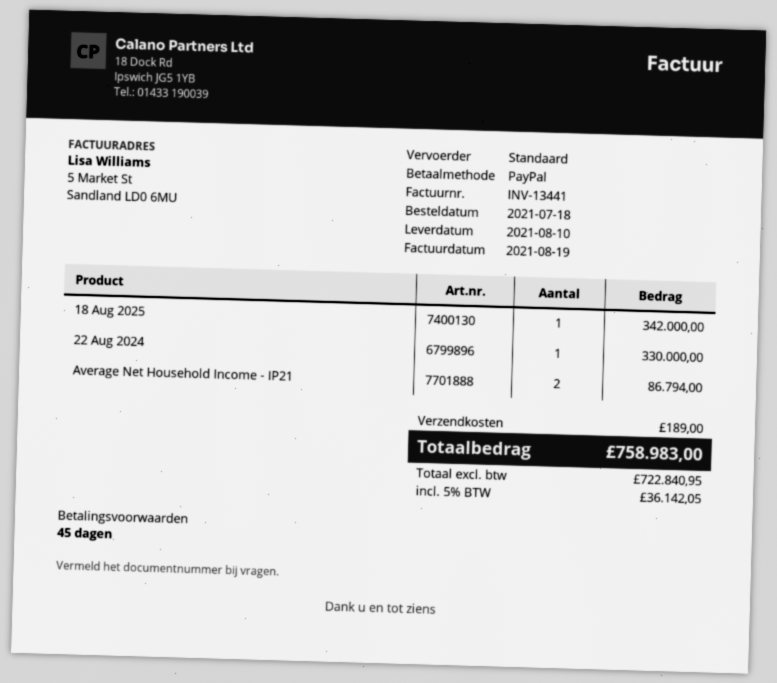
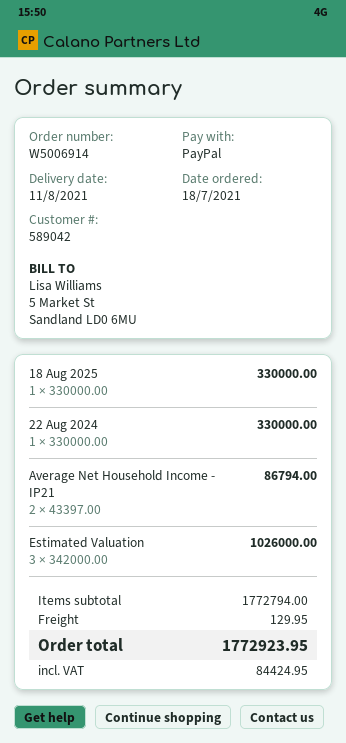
delivery date: 2021-08-10 -> 2021-08-11
18 Aug 2025: 1 for 342000.00 -> 1 for 330000.00
Estimated Valuation: none -> 3 for 1026000.00
shipping: 189.00 -> 129.95
tax: 36142.05 -> 84424.95
total: 758983.00 -> 1772923.95

